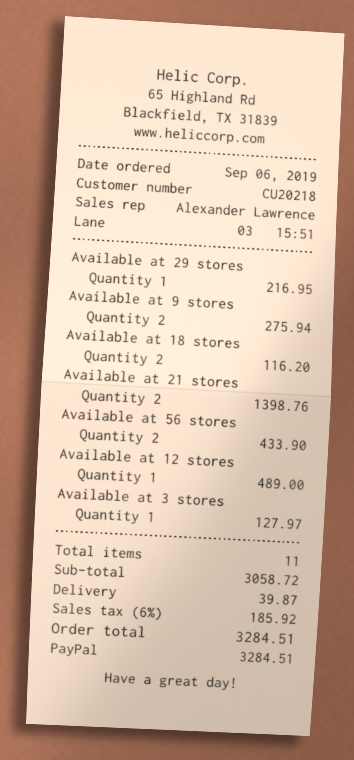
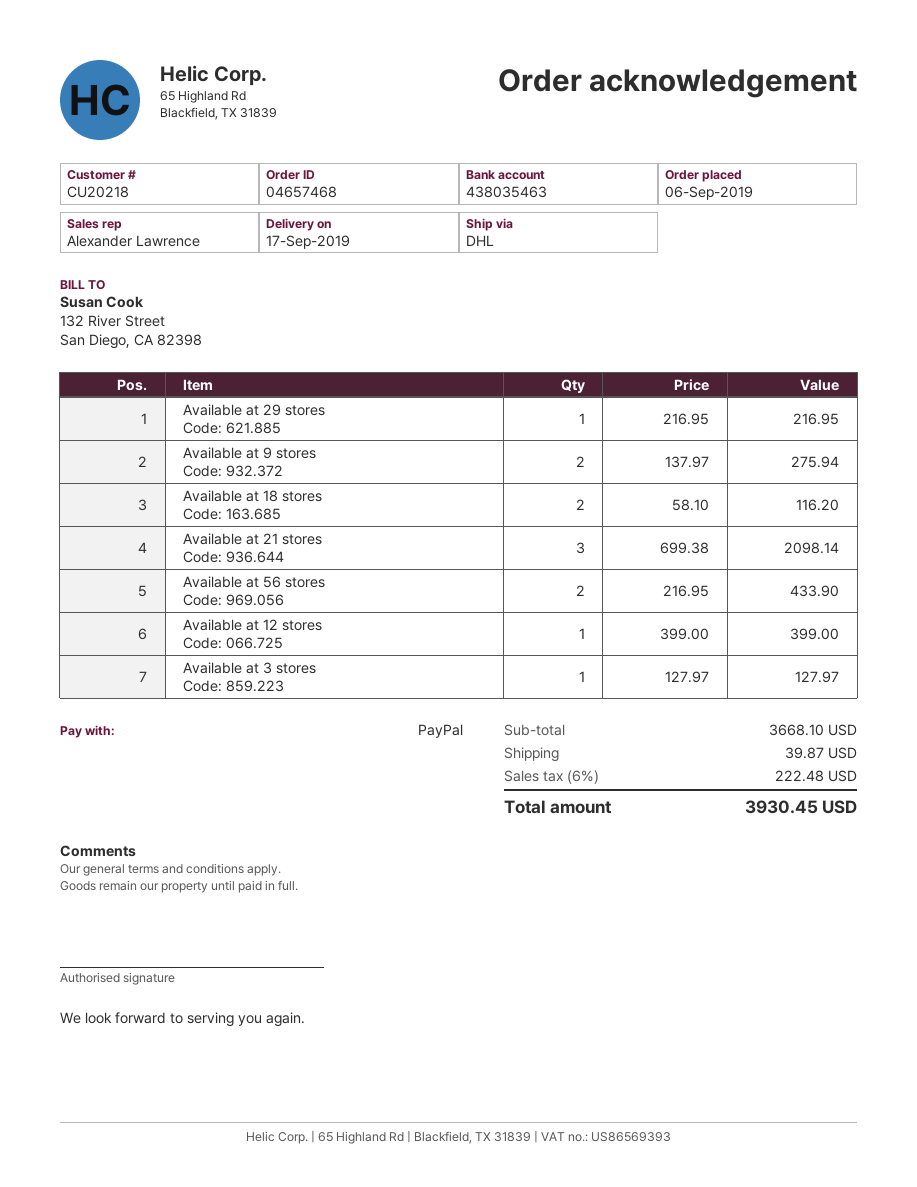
Available at 21 stores: 2 for 1398.76 -> 3 for 2098.14
Available at 12 stores: 1 for 489.00 -> 1 for 399.00
subtotal: 3058.72 -> 3668.10
tax: 6% = 185.92 -> 6% = 222.48
total: 3284.51 -> 3930.45

